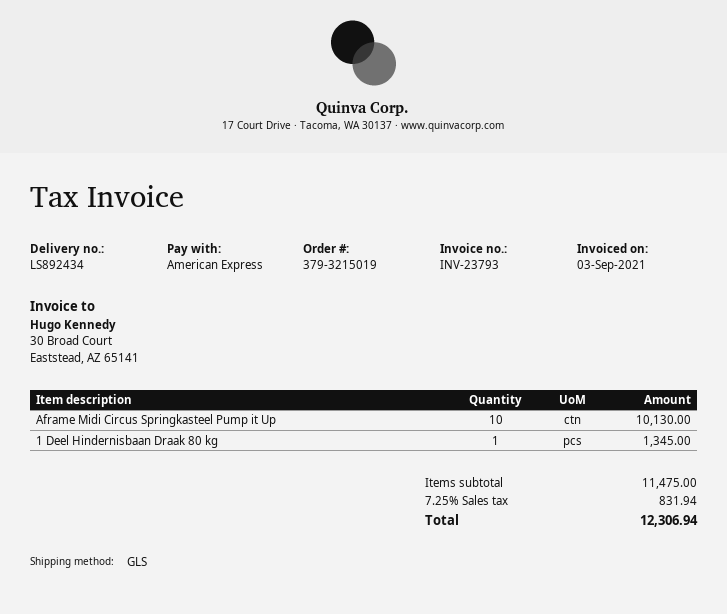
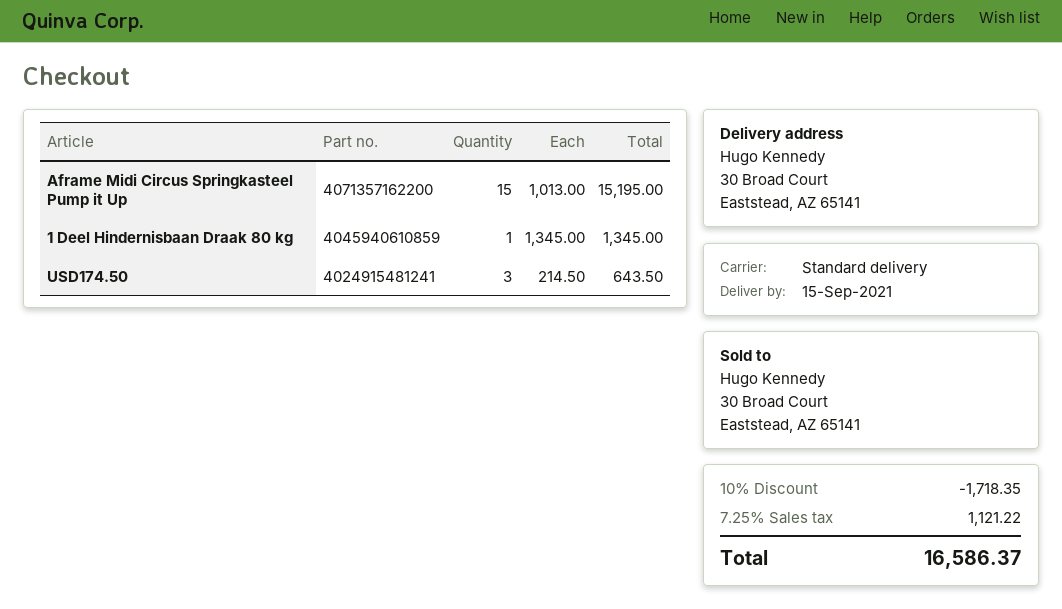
shipping method: GLS -> standard
Aframe Midi Circus Springkasteel Pump it Up: 10 for 10130.00 -> 15 for 15195.00
USD174.50: none -> 3 for 643.50
discount: none -> 10% = 1718.35
tax: 7.25% = 831.94 -> 7.25% = 1121.22
total: 12306.94 -> 16586.37

